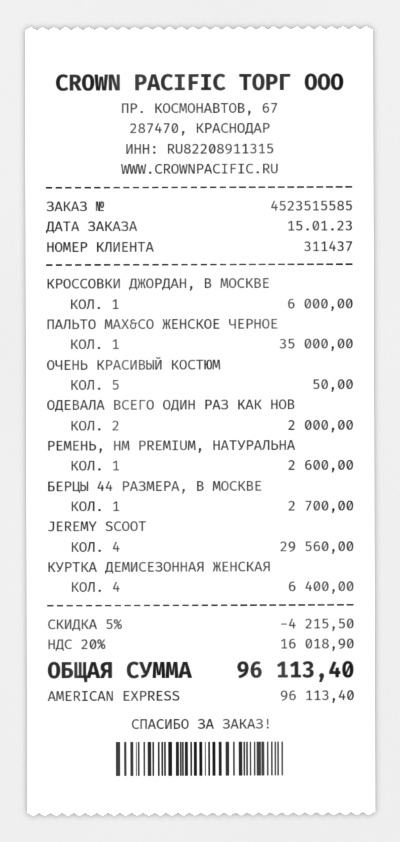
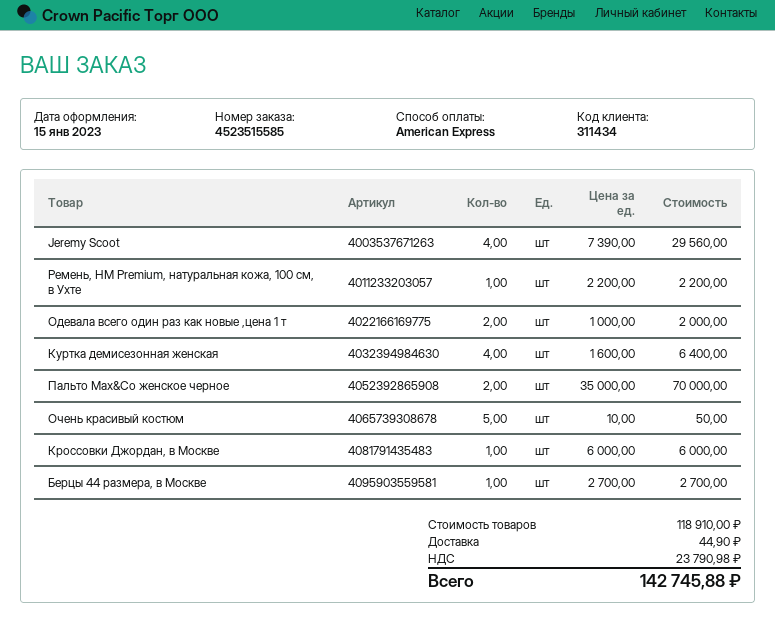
customer number: 311437 -> 311434
ПАЛЬТО MAX&CO ЖЕНСКОЕ ЧЕРНОЕ: 1 for 35000.00 -> 2 for 70000.00
РЕМЕНЬ, HM PREMIUM, НАТУРАЛЬНА: 1 for 2600.00 -> 1 for 2200.00
discount: 5% = 4215.50 -> none
shipping: none -> 44.90
tax: 16018.90 -> 23790.98
total: 96113.40 -> 142745.88

